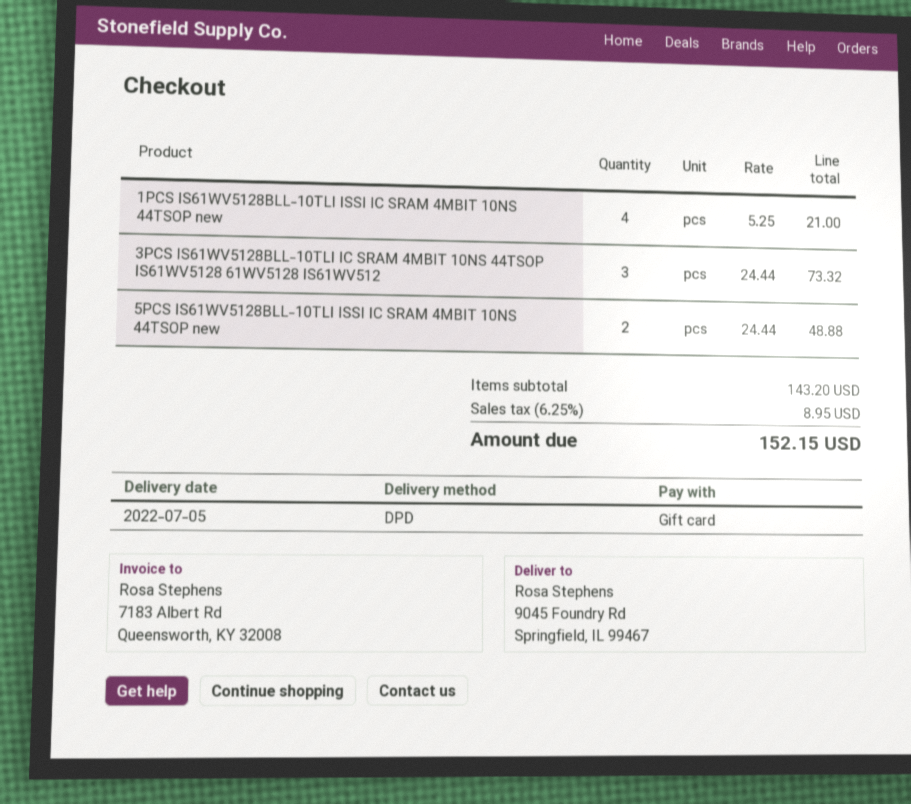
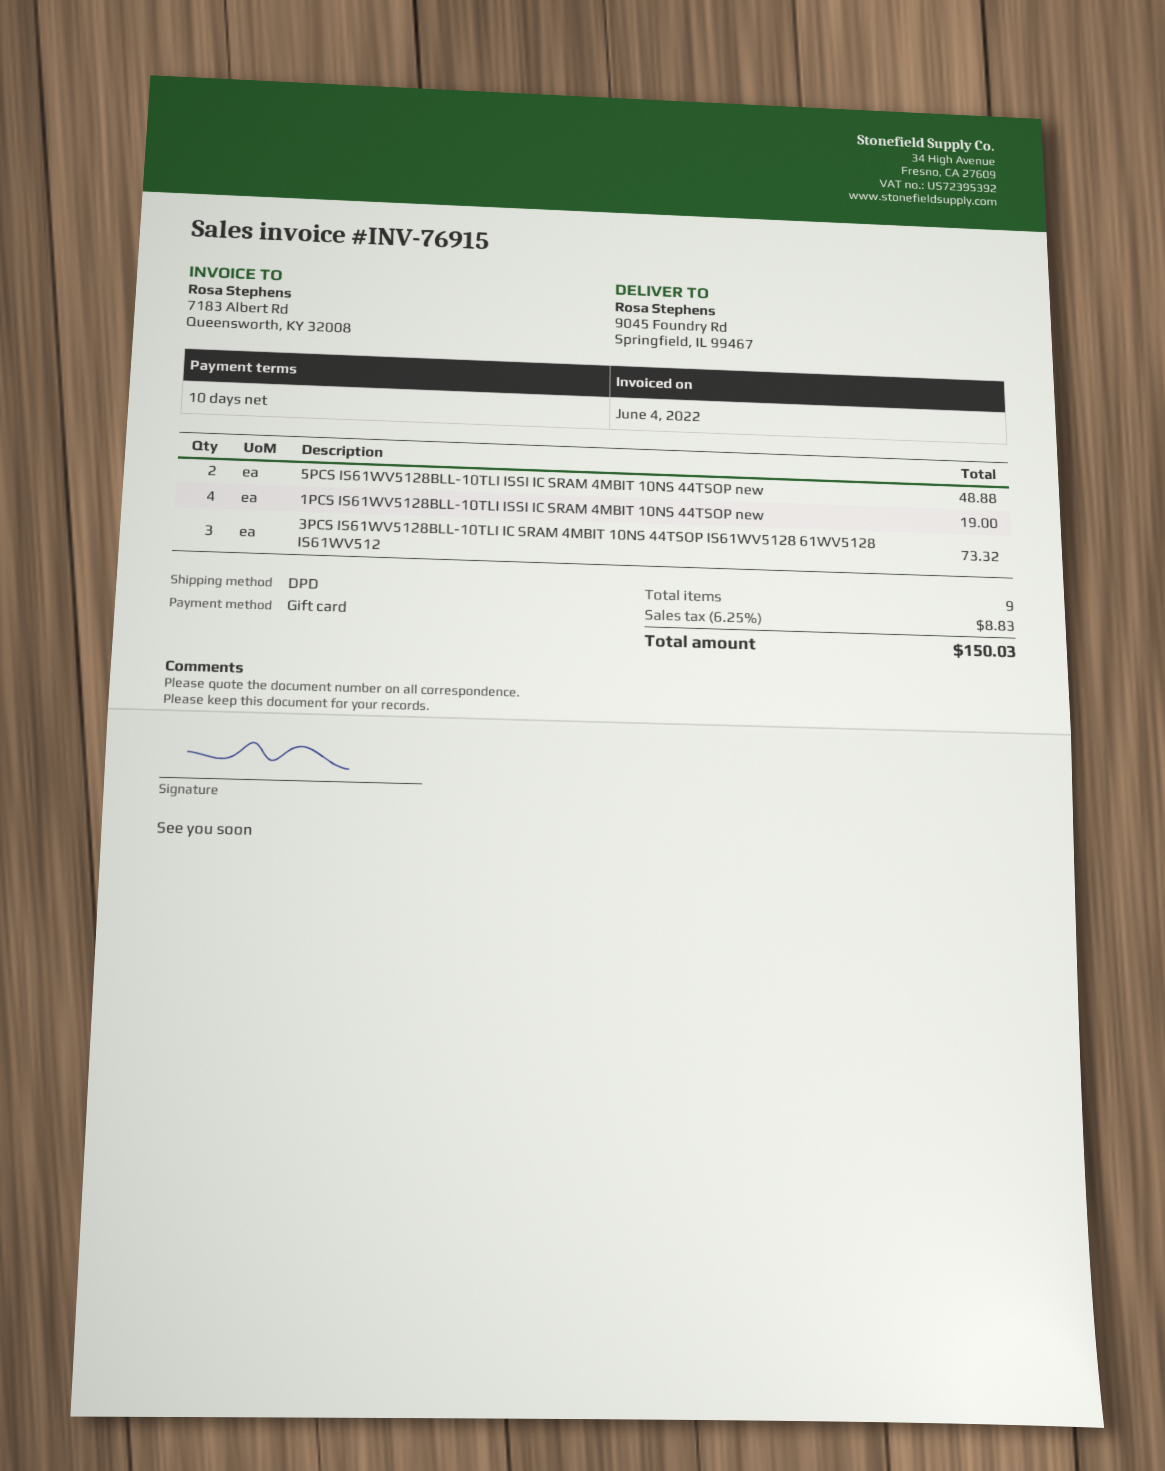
1PCS IS61WV5128BLL-10TLI ISSI IC SRAM 4MBIT 10NS 44TSOP new: 4 for 21.00 -> 4 for 19.00
tax: 6.25% = 8.95 -> 6.25% = 8.83
total: 152.15 -> 150.03

